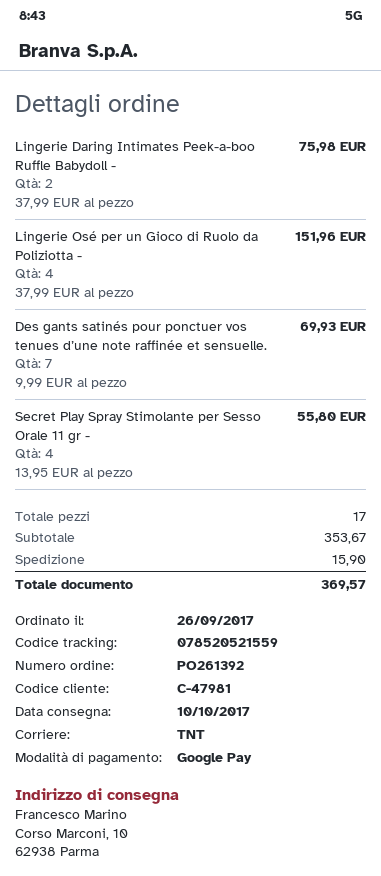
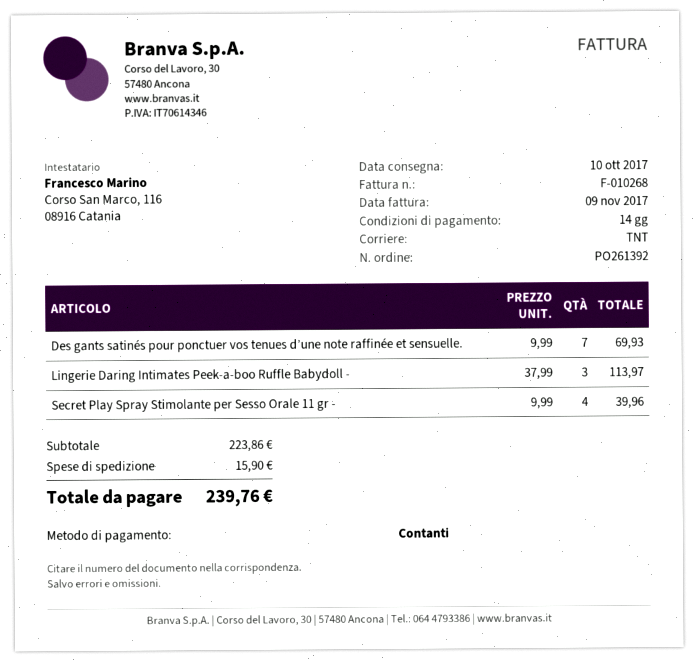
payment method: Google Pay -> cash
Lingerie Daring Intimates Peek-a-boo Ruffle Babydoll -: 2 x 37.99 = 75.98 -> 3 x 37.99 = 113.97
Lingerie Osé per un Gioco di Ruolo da Poliziotta -: 4 x 37.99 = 151.96 -> none
Secret Play Spray Stimolante per Sesso Orale 11 gr -: 4 x 13.95 = 55.80 -> 4 x 9.99 = 39.96
subtotal: 353.67 -> 223.86
total: 369.57 -> 239.76

